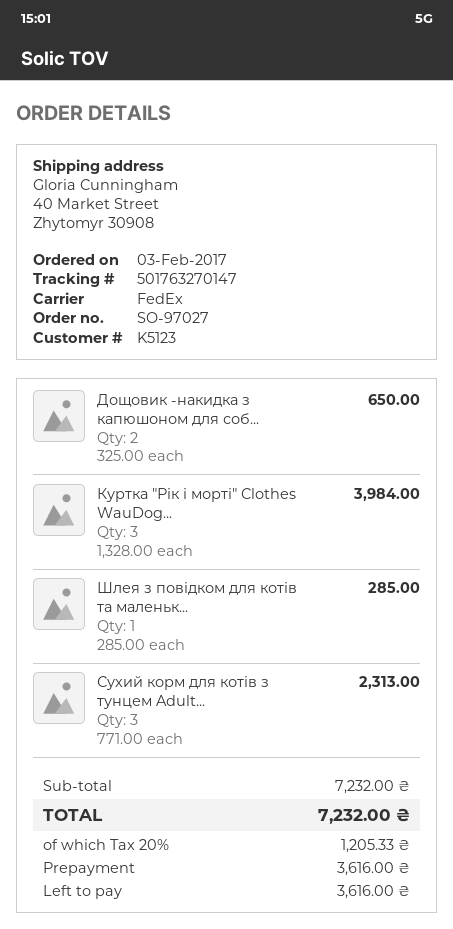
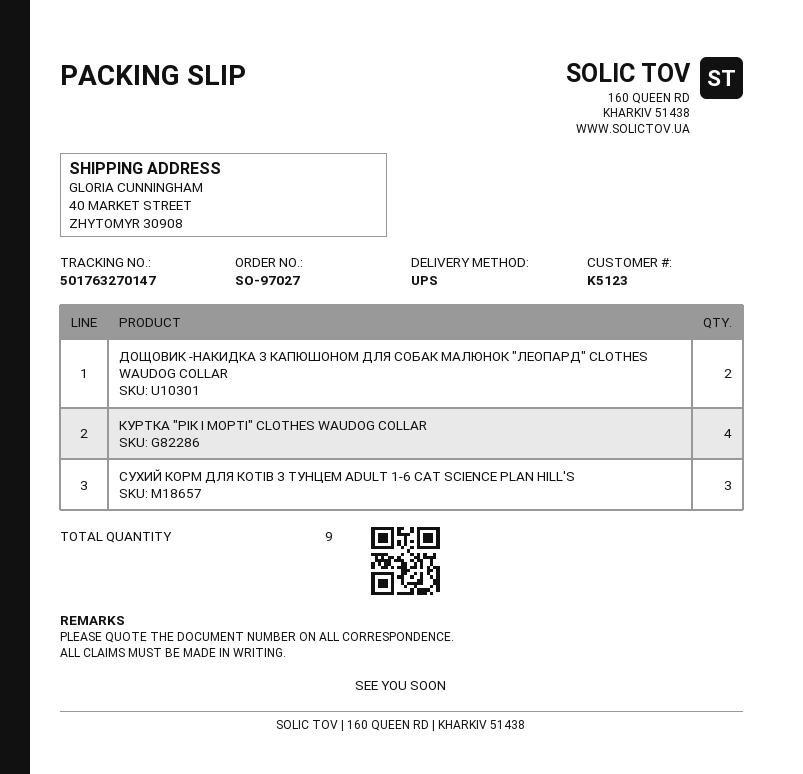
shipping method: FedEx -> UPS
Куртка "Рік і морті" Clothes WauDog...: 3 -> 4
Шлея з повідком для котів та маленьк...: 1 -> none

